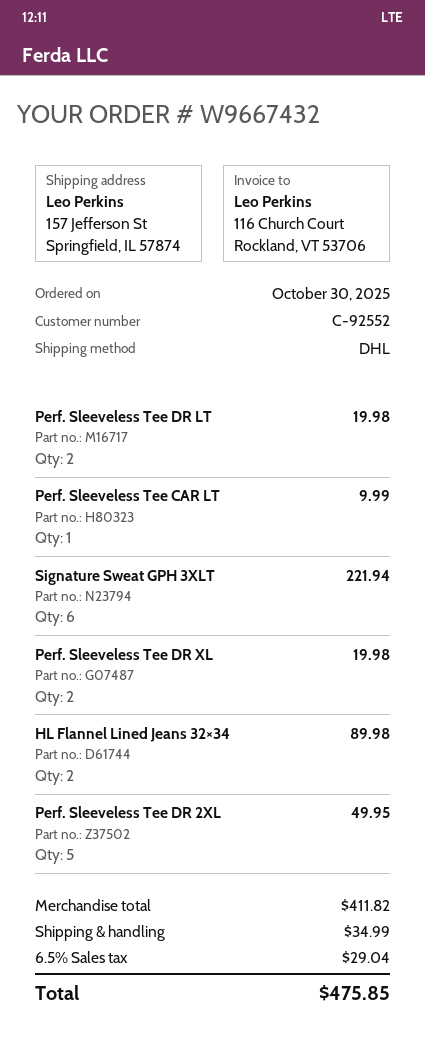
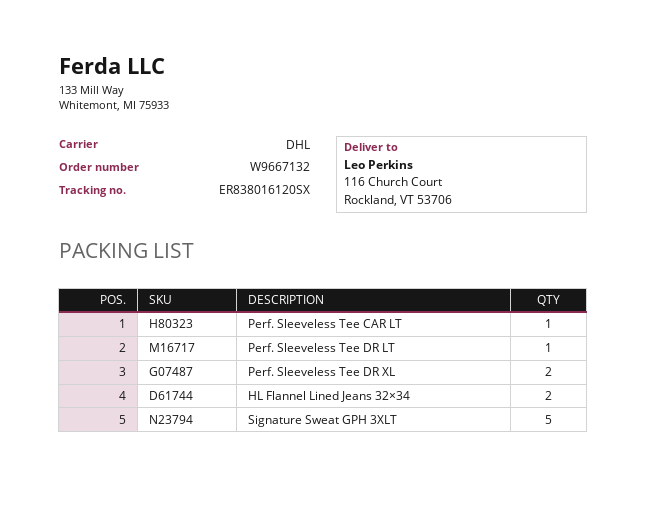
order number: W9667432 -> W9667132
ship to: 157 Jefferson St, Springfield, IL 57874 -> 116 Church Court, Rockland, VT 53706
Perf. Sleeveless Tee DR LT: 2 -> 1
Signature Sweat GPH 3XLT: 6 -> 5
Perf. Sleeveless Tee DR 2XL: 5 -> none

